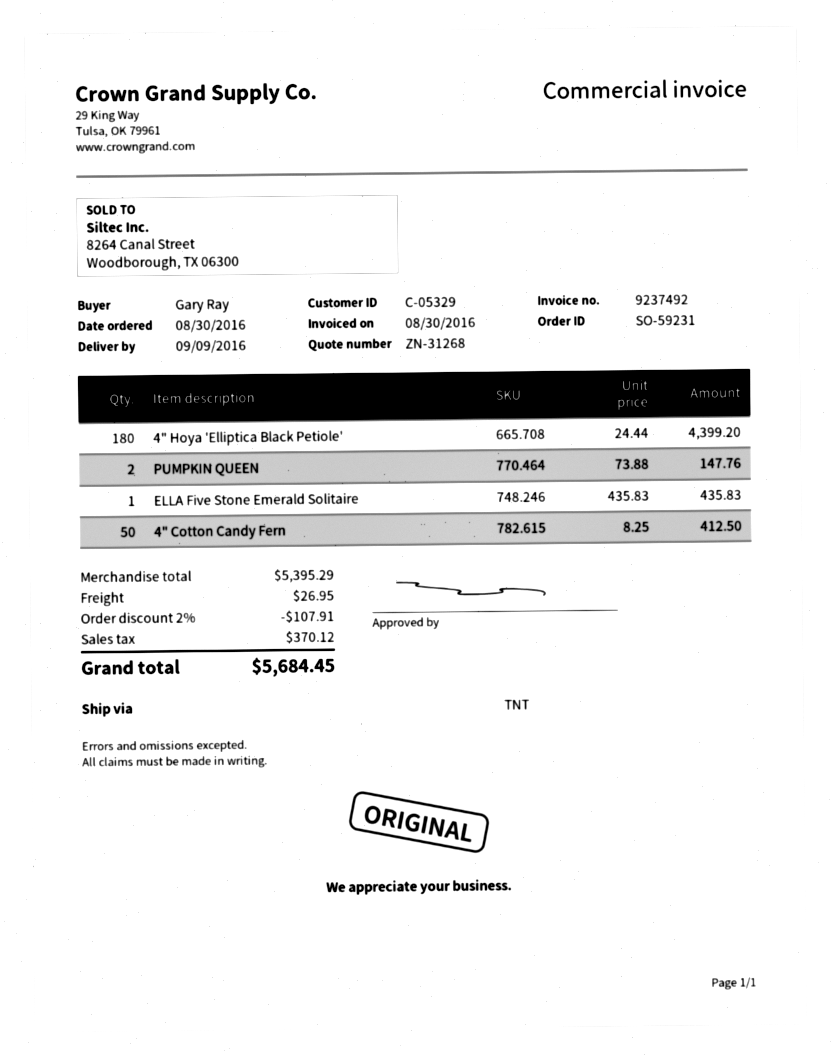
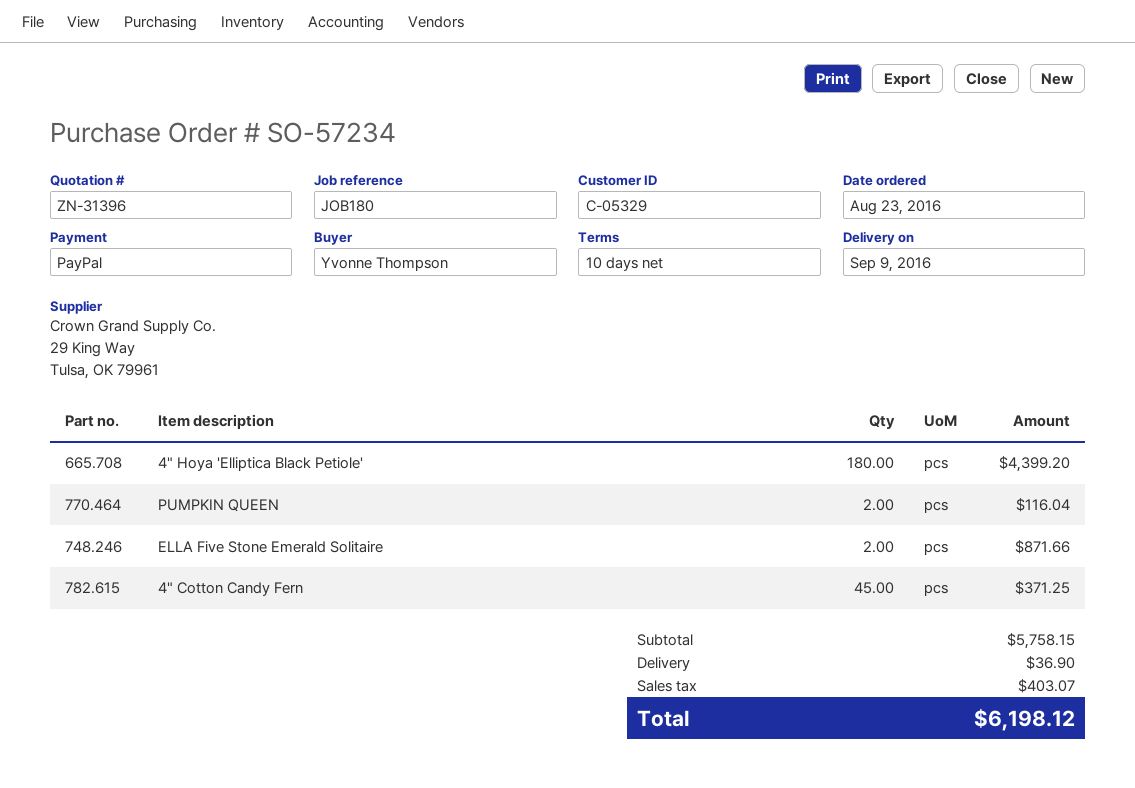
quote number: ZN-31268 -> ZN-31396
order number: SO-59231 -> SO-57234
order date: 2016-08-30 -> 2016-08-23
ordered by: Gary Ray -> Yvonne Thompson
PUMPKIN QUEEN: 2 for 147.76 -> 2 for 116.04
ELLA Five Stone Emerald Solitaire: 1 for 435.83 -> 2 for 871.66
4" Cotton Candy Fern: 50 for 412.50 -> 45 for 371.25
subtotal: 5395.29 -> 5758.15
discount: 2% = 107.91 -> none
shipping: 26.95 -> 36.90
tax: 370.12 -> 403.07
total: 5684.45 -> 6198.12

